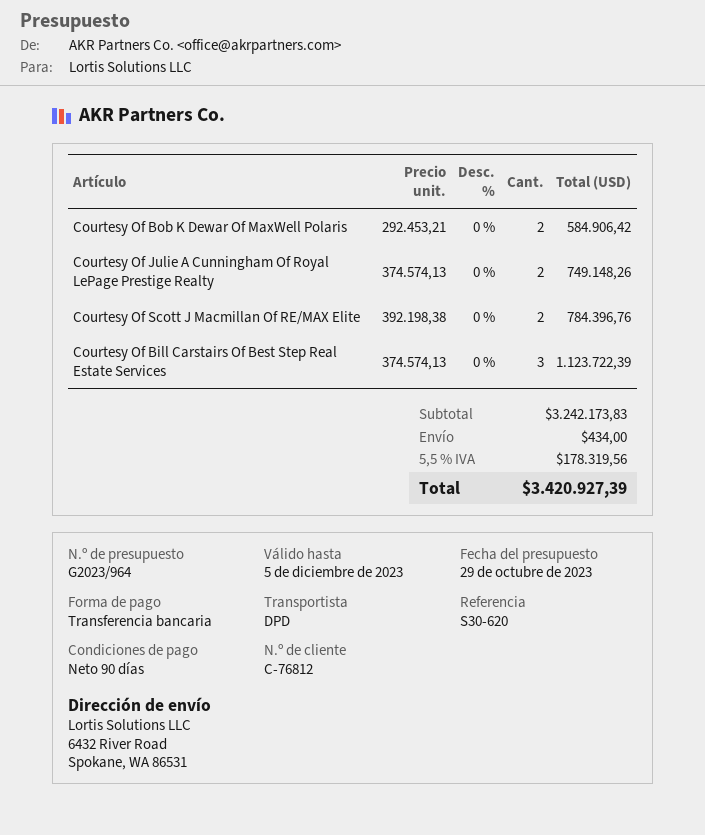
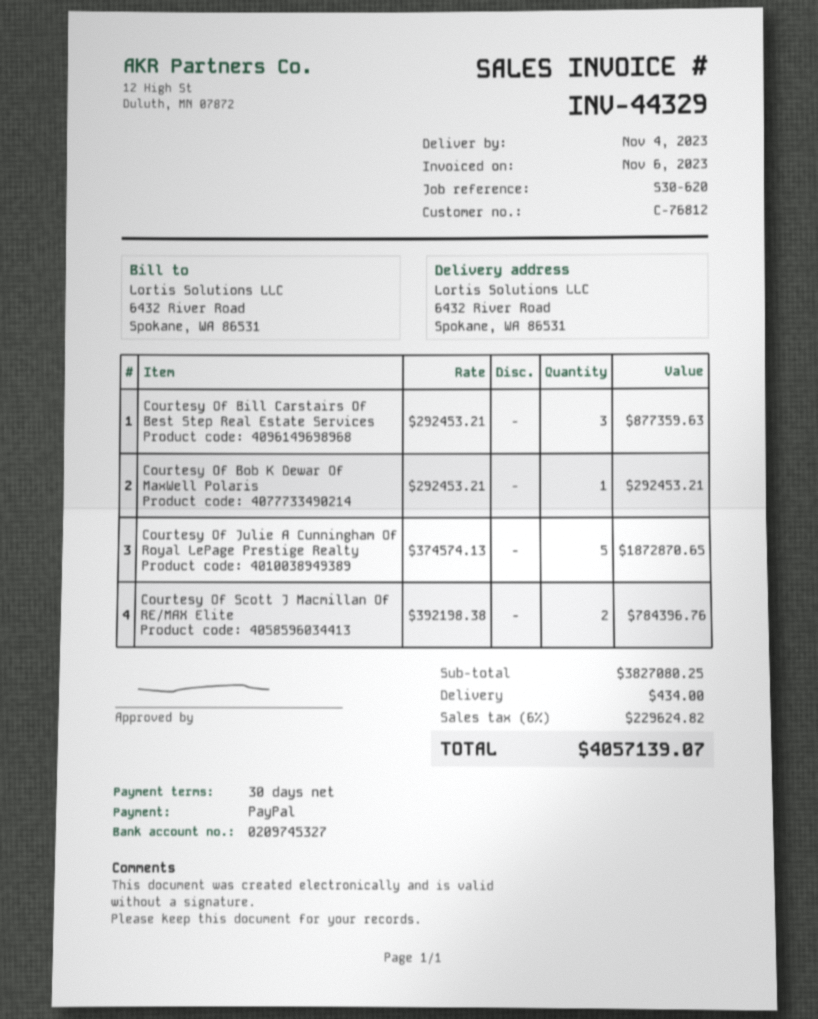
payment terms: 90 days -> 30 days
payment method: bank transfer -> PayPal
Courtesy Of Bob K Dewar Of MaxWell Polaris: 2 x 292453.21 = 584906.42 -> 1 x 292453.21 = 292453.21
Courtesy Of Julie A Cunningham Of Royal LePage Prestige Realty: 2 x 374574.13 = 749148.26 -> 5 x 374574.13 = 1872870.65
Courtesy Of Bill Carstairs Of Best Step Real Estate Services: 3 x 374574.13 = 1123722.39 -> 3 x 292453.21 = 877359.63
subtotal: 3242173.83 -> 3827080.25
tax: 5.5% = 178319.56 -> 6% = 229624.82
total: 3420927.39 -> 4057139.07

